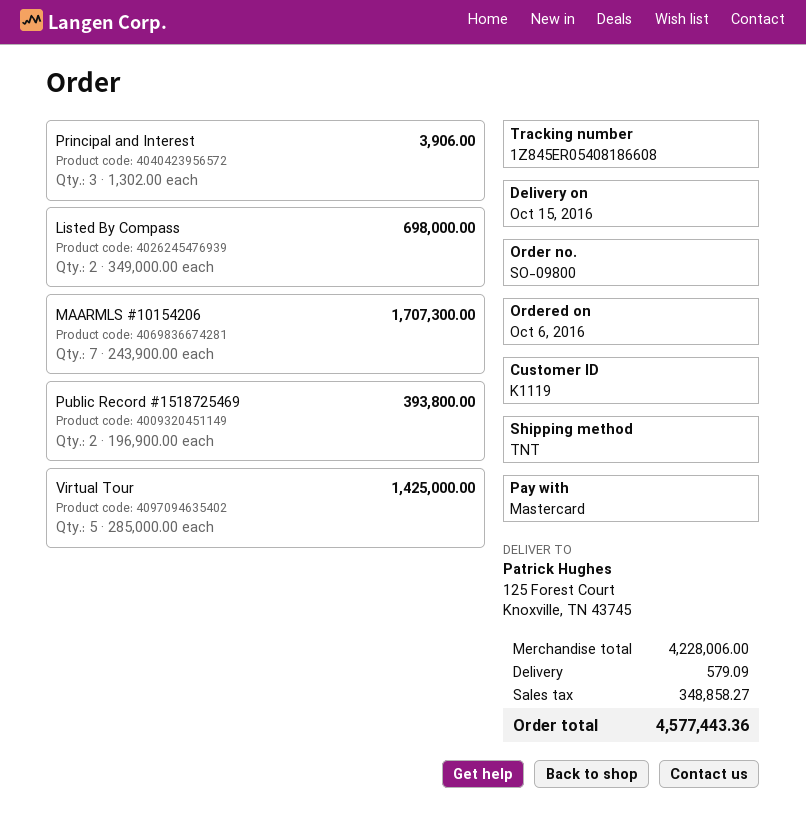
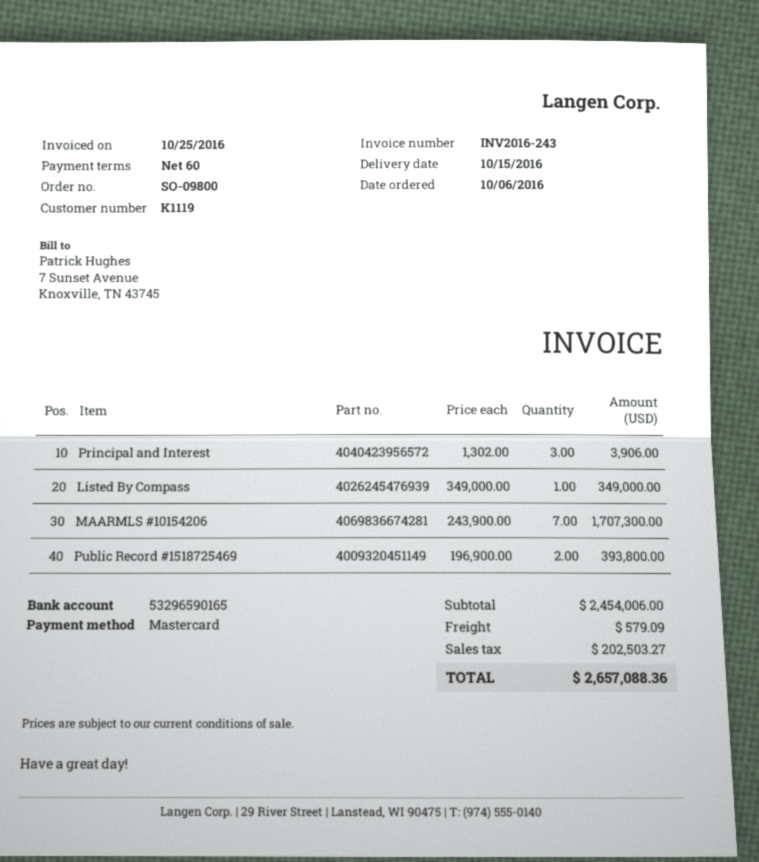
Listed By Compass: 2 x 349000.00 = 698000.00 -> 1 x 349000.00 = 349000.00
Virtual Tour: 5 x 285000.00 = 1425000.00 -> none
subtotal: 4228006.00 -> 2454006.00
tax: 348858.27 -> 202503.27
total: 4577443.36 -> 2657088.36

